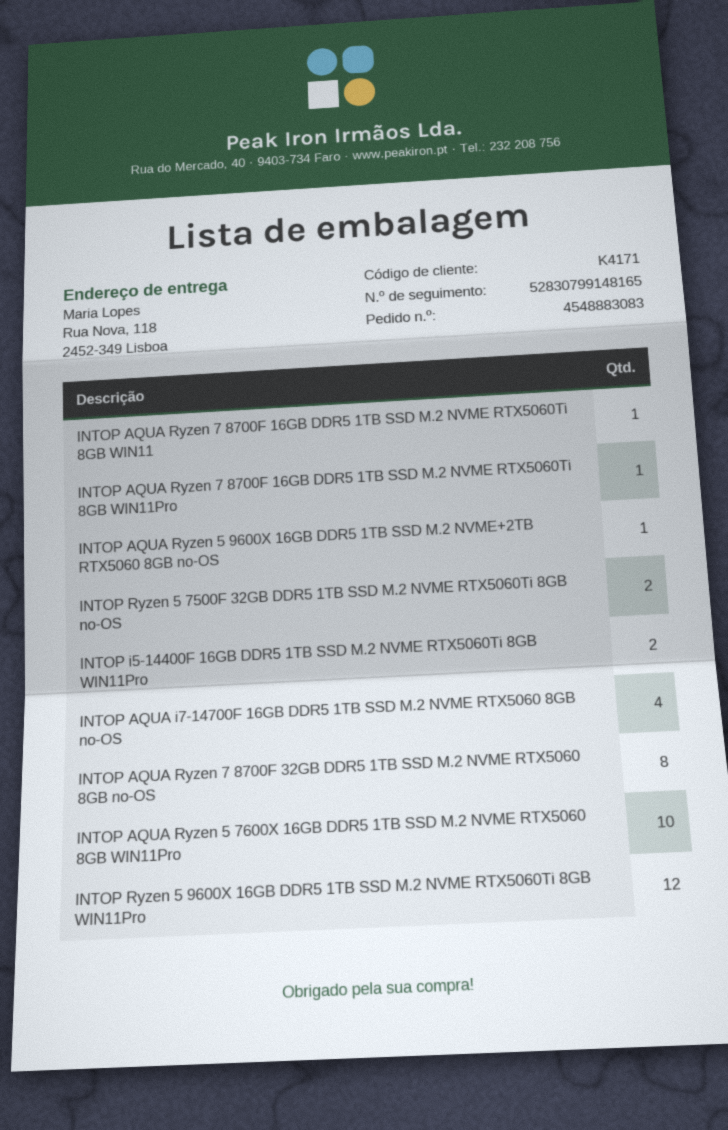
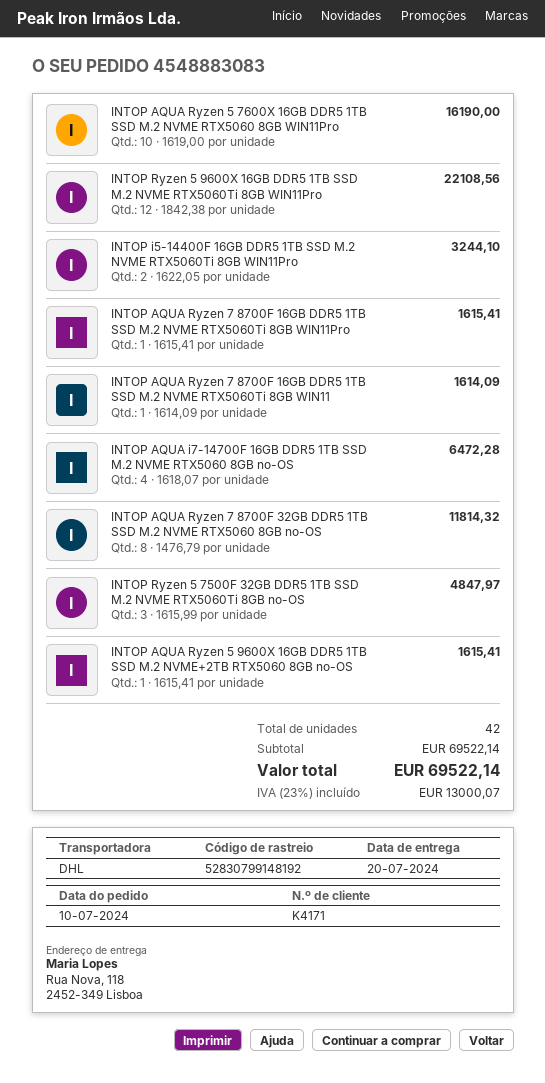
tracking number: 52830799148165 -> 52830799148192
INTOP Ryzen 5 7500F 32GB DDR5 1TB SSD M.2 NVME RTX5060Ti 8GB no-OS: 2 -> 3

